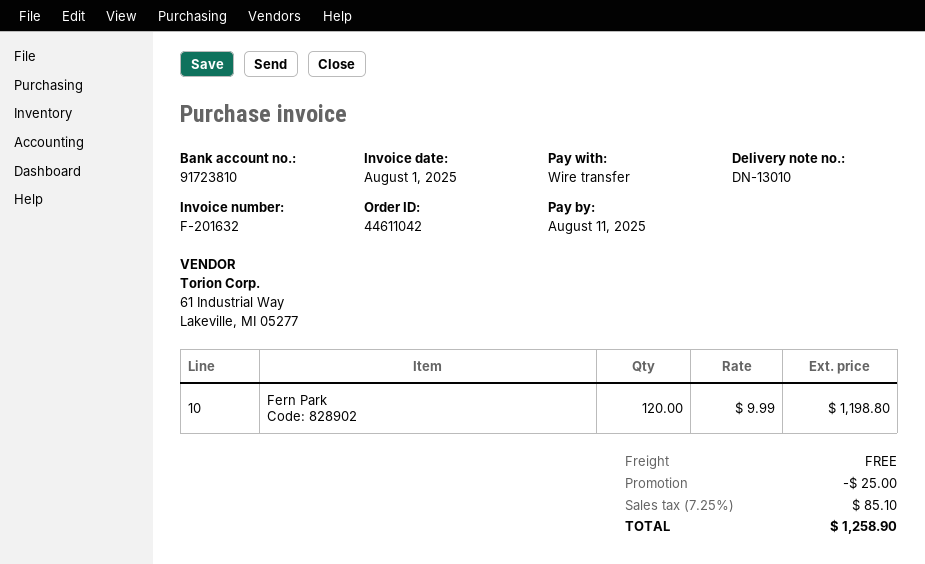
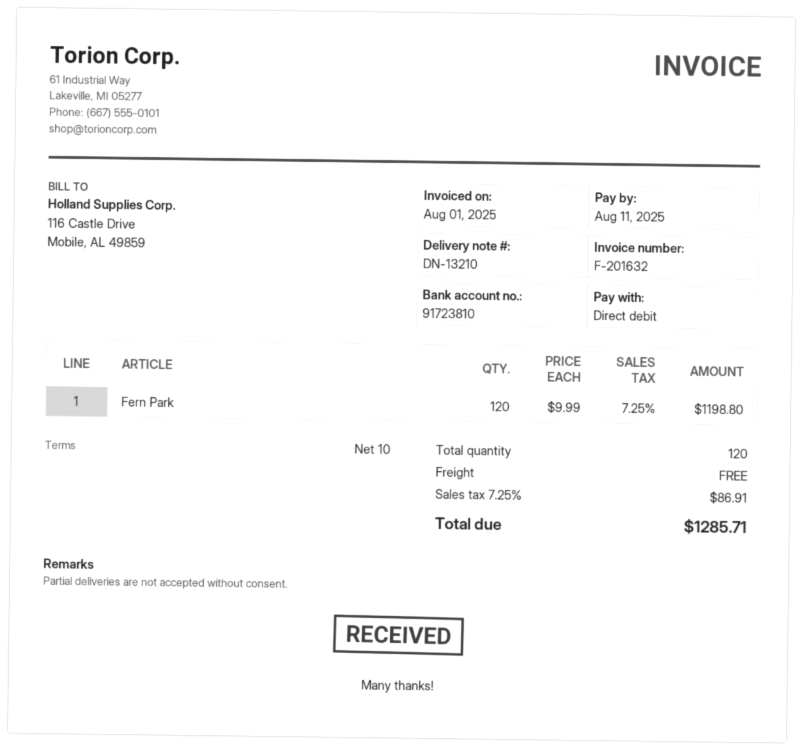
delivery note number: DN-13010 -> DN-13210
payment method: bank transfer -> direct debit
discount: 25.00 -> none
tax: 7.25% = 85.10 -> 7.25% = 86.91
total: 1258.90 -> 1285.71

